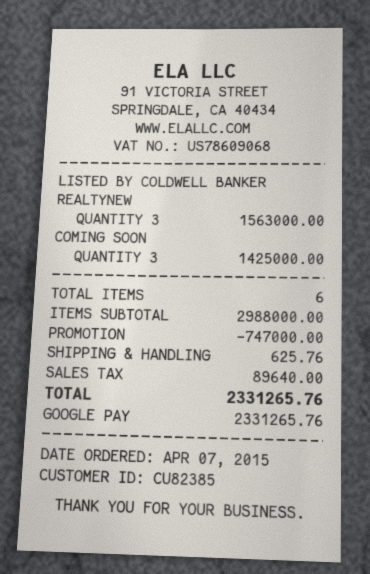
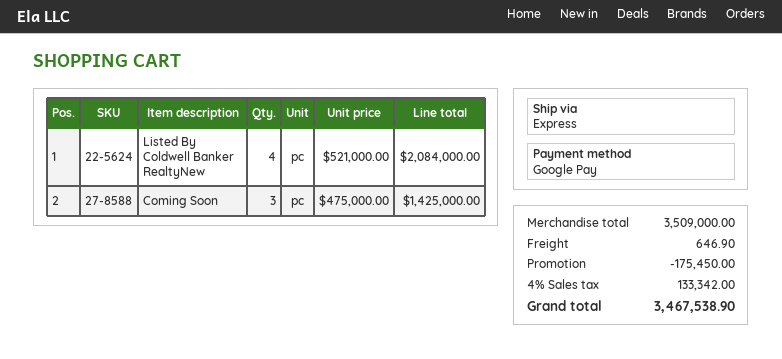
LISTED BY COLDWELL BANKER REALTYNEW: 3 for 1563000.00 -> 4 for 2084000.00
subtotal: 2988000.00 -> 3509000.00
discount: 747000.00 -> 175450.00
shipping: 625.76 -> 646.90
tax: 89640.00 -> 133342.00
total: 2331265.76 -> 3467538.90

